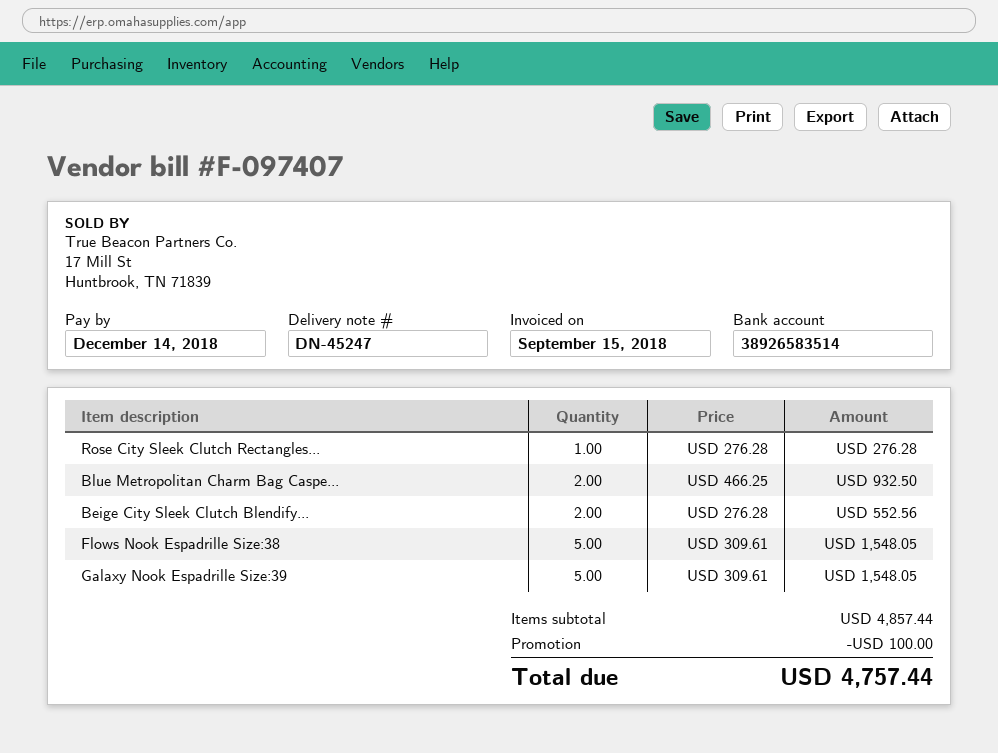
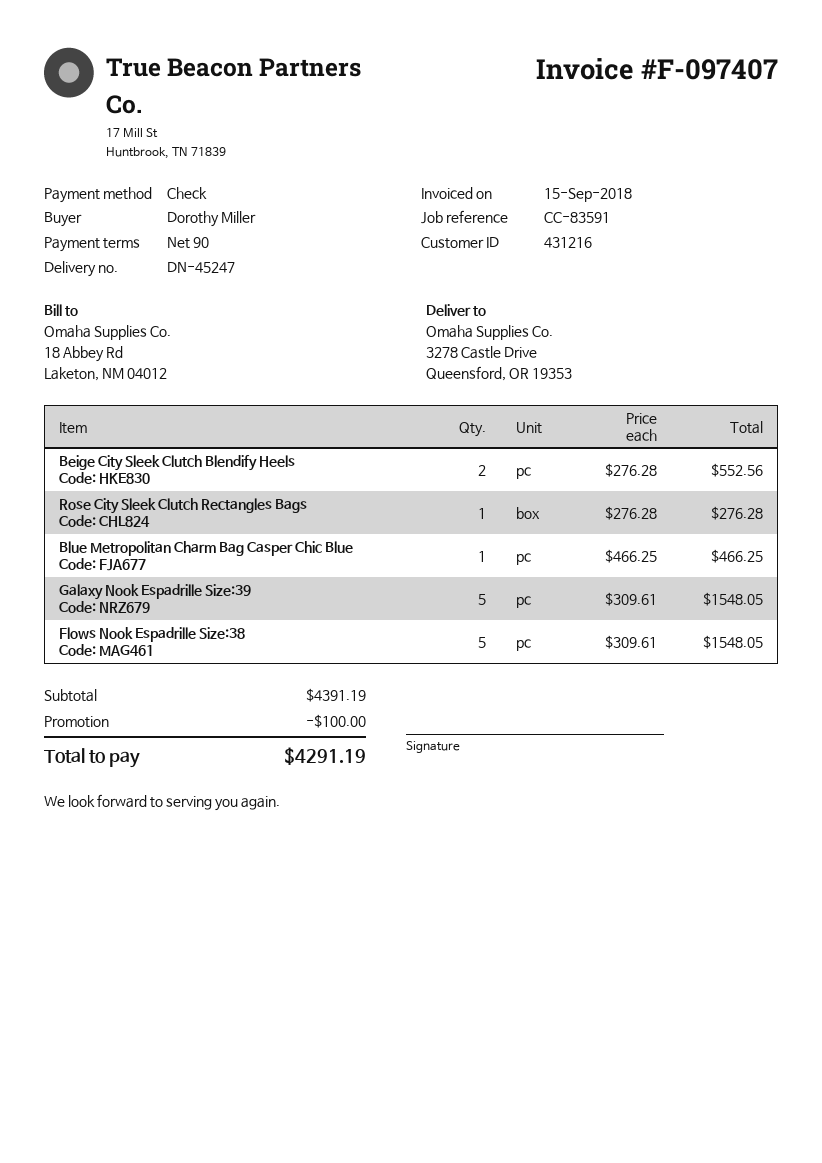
Blue Metropolitan Charm Bag Caspe...: 2 x 466.25 = 932.50 -> 1 x 466.25 = 466.25
subtotal: 4857.44 -> 4391.19
total: 4757.44 -> 4291.19

